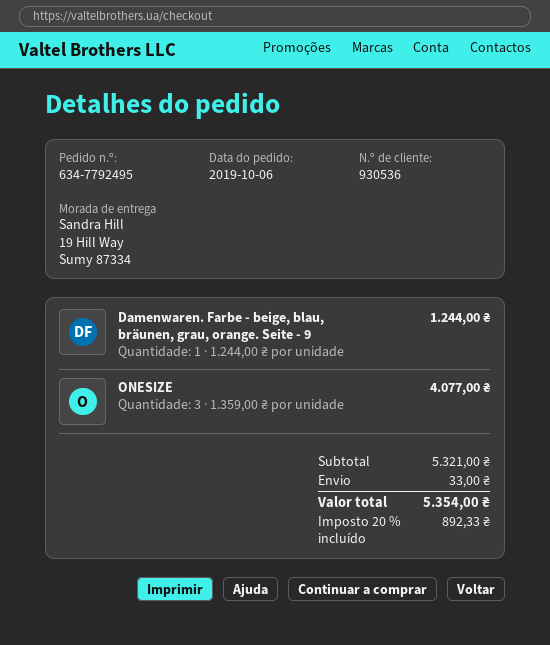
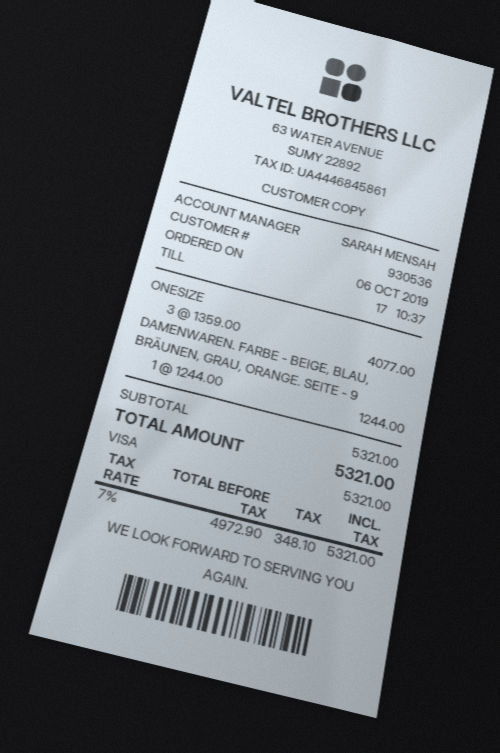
shipping: 33.00 -> none
tax: 20% = 892.33 -> 7% = 348.10
total: 5354.00 -> 5321.00

